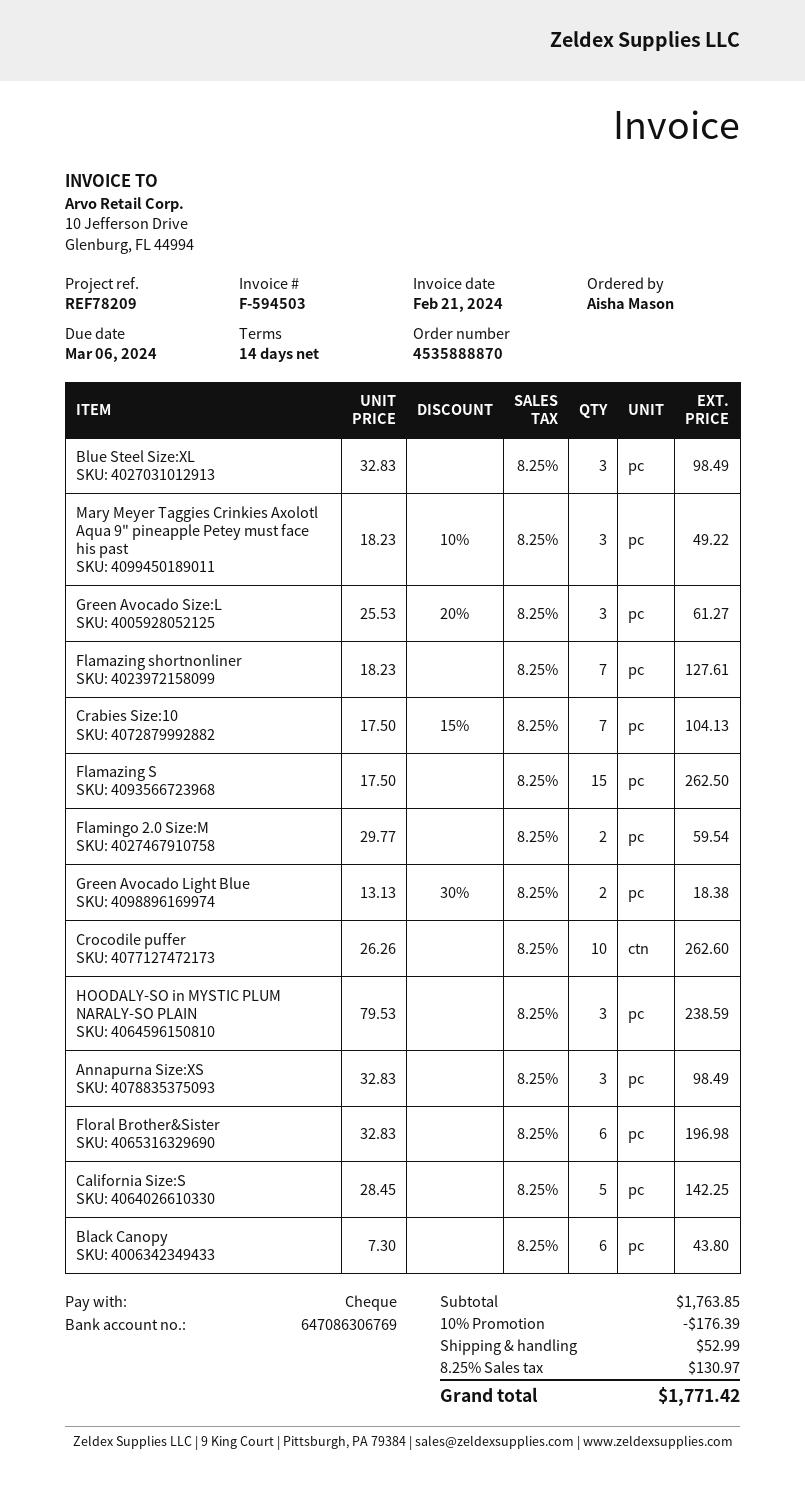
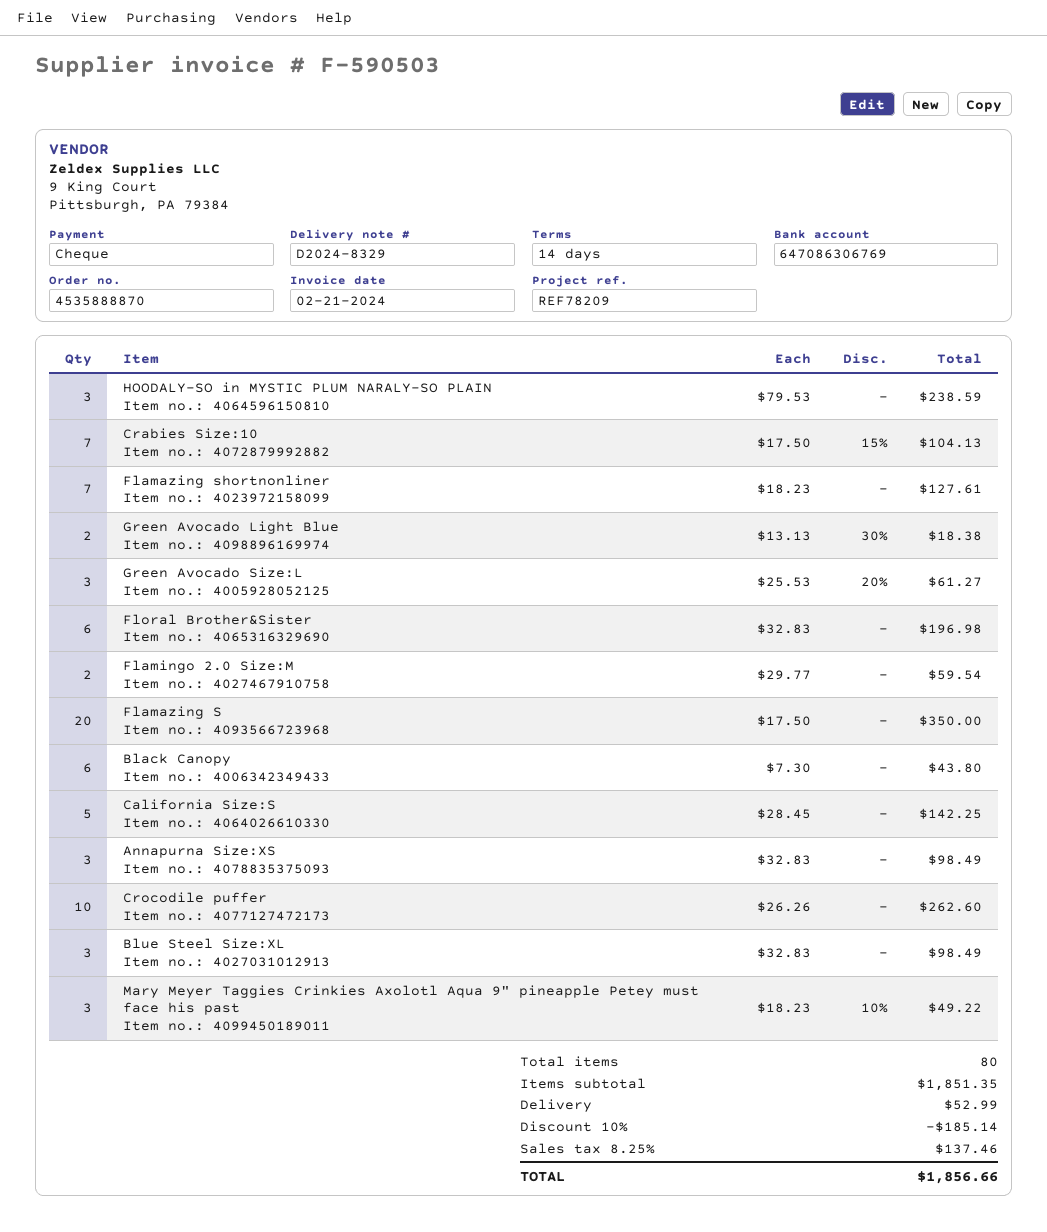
invoice number: F-594503 -> F-590503
Flamazing S: 15 x 17.50 = 262.50 -> 20 x 17.50 = 350.00
subtotal: 1763.85 -> 1851.35
discount: 10% = 176.39 -> 10% = 185.14
tax: 8.25% = 130.97 -> 8.25% = 137.46
total: 1771.42 -> 1856.66

